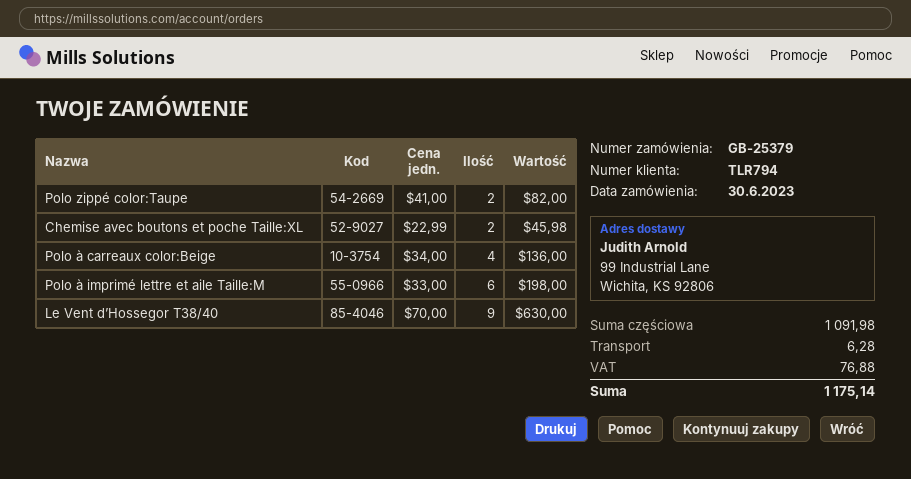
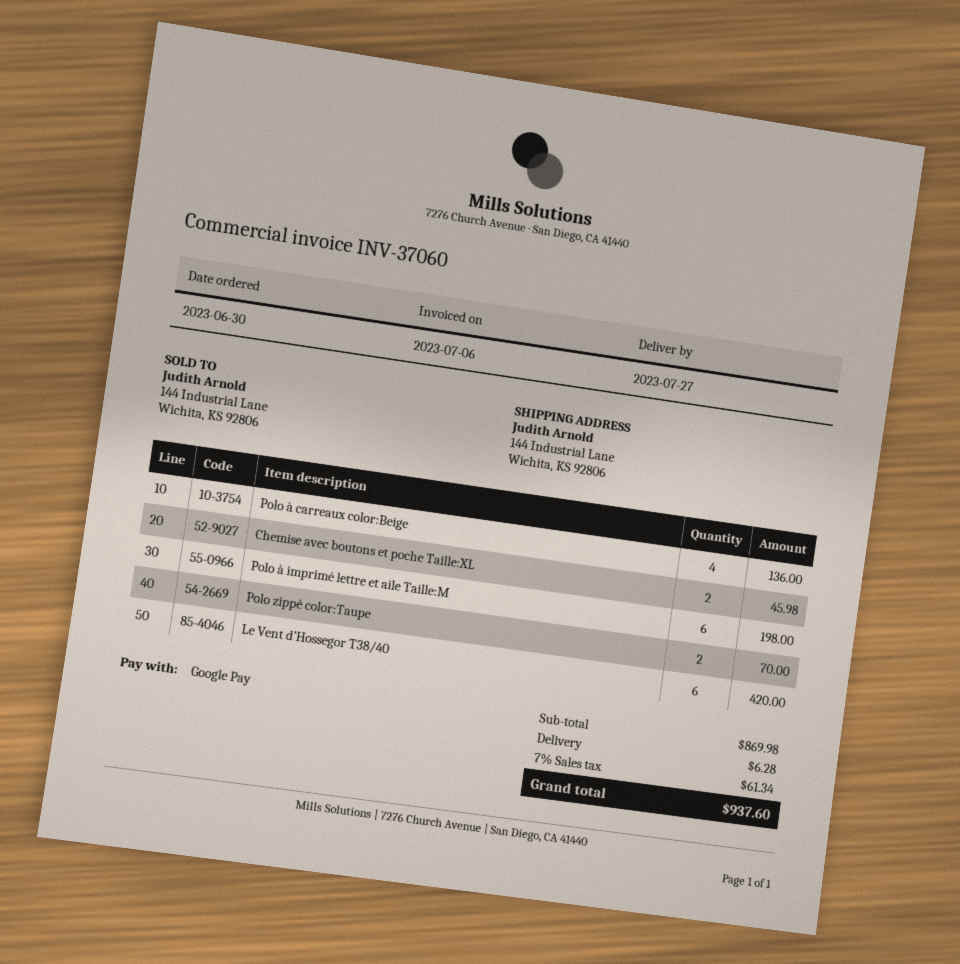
ship to: 99 Industrial Lane, Wichita, KS 92806 -> 144 Industrial Lane, Wichita, KS 92806
Polo zippé color:Taupe: 2 for 82.00 -> 2 for 70.00
Le Vent d’Hossegor T38/40: 9 for 630.00 -> 6 for 420.00
subtotal: 1091.98 -> 869.98
tax: 76.88 -> 61.34
total: 1175.14 -> 937.60

